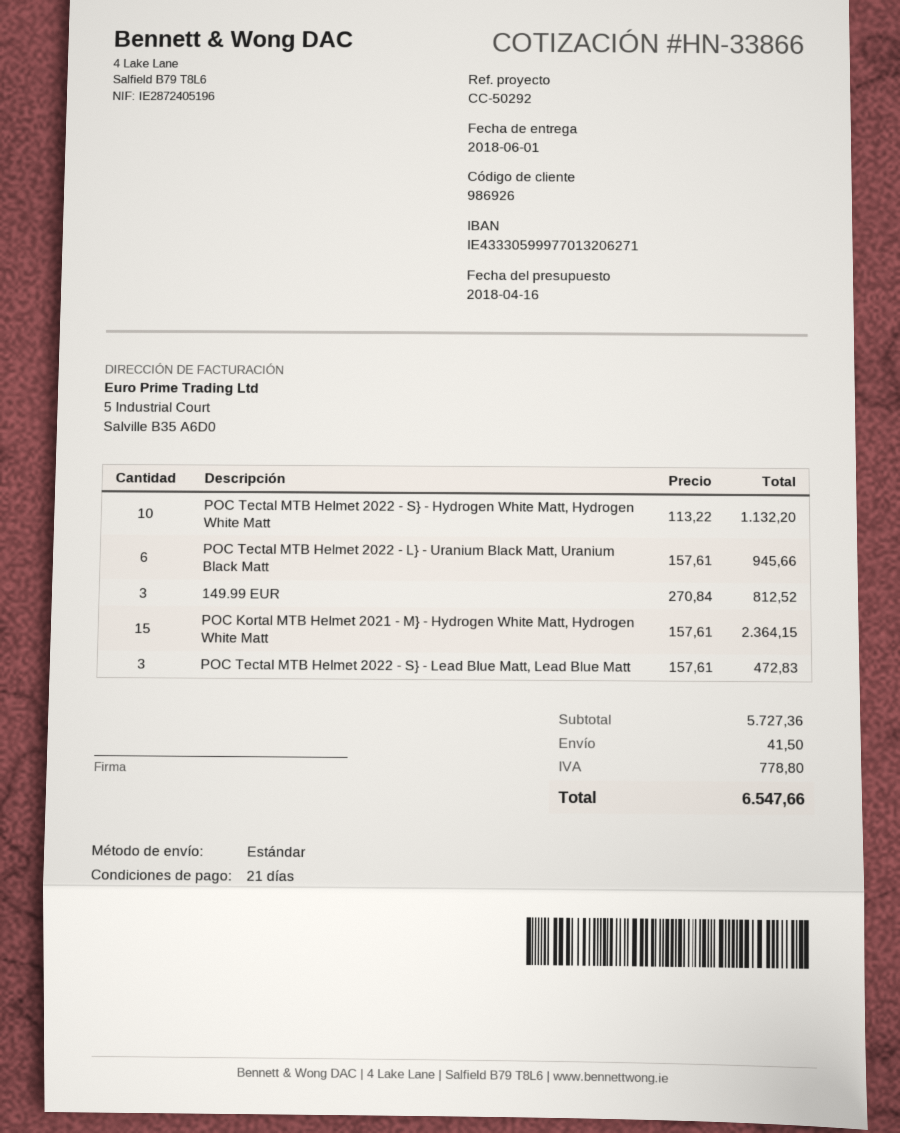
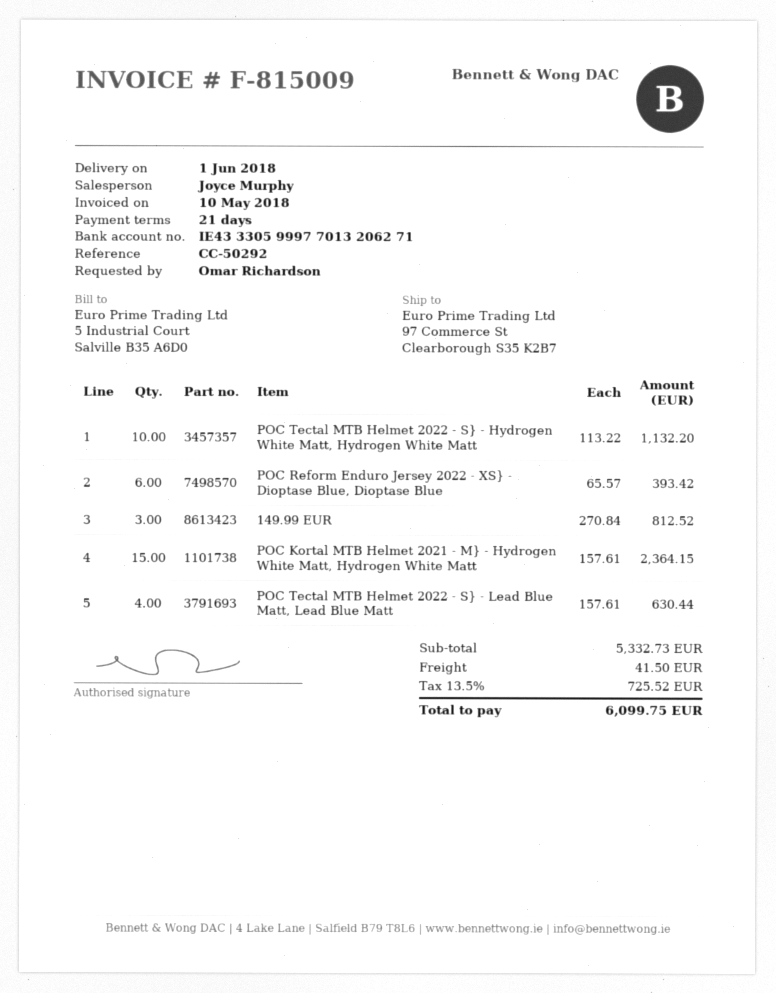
POC Tectal MTB Helmet 2022 - L} - Uranium Black Matt, Uranium Black Matt: 6 x 157.61 = 945.66 -> none
POC Tectal MTB Helmet 2022 - S} - Lead Blue Matt, Lead Blue Matt: 3 x 157.61 = 472.83 -> 4 x 157.61 = 630.44
POC Reform Enduro Jersey 2022 - XS} - Dioptase Blue, Dioptase Blue: none -> 6 x 65.57 = 393.42
subtotal: 5727.36 -> 5332.73
tax: 778.80 -> 725.52
total: 6547.66 -> 6099.75

